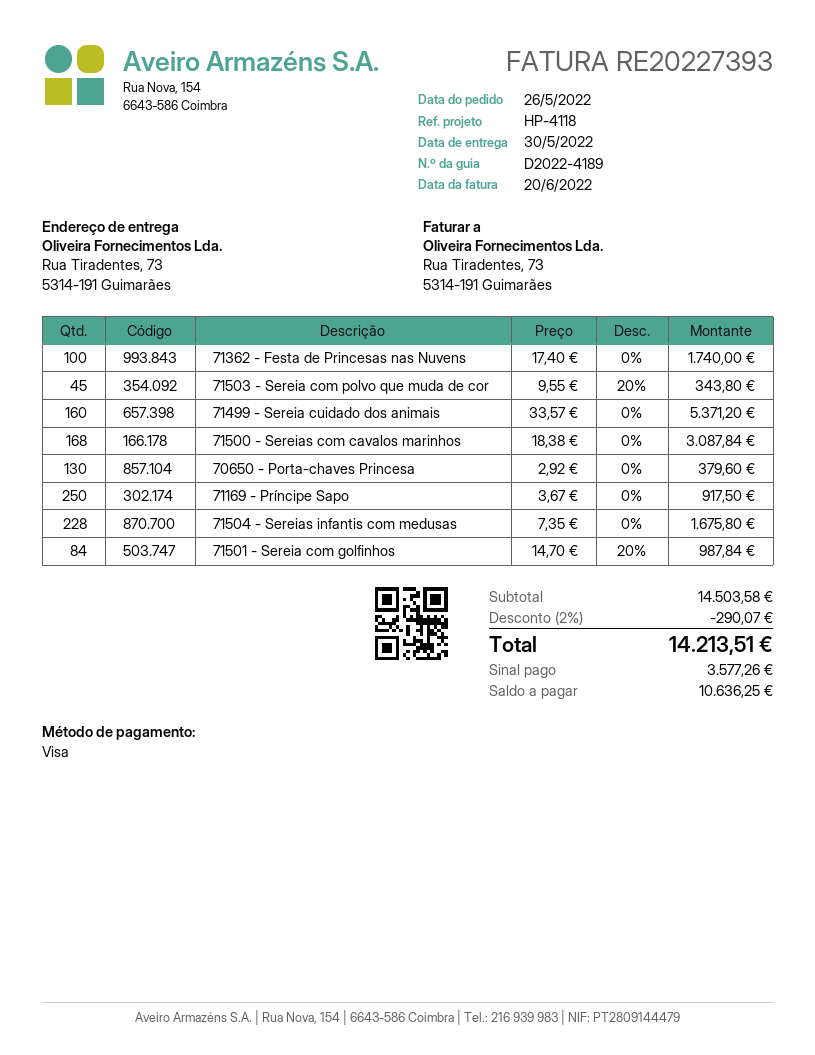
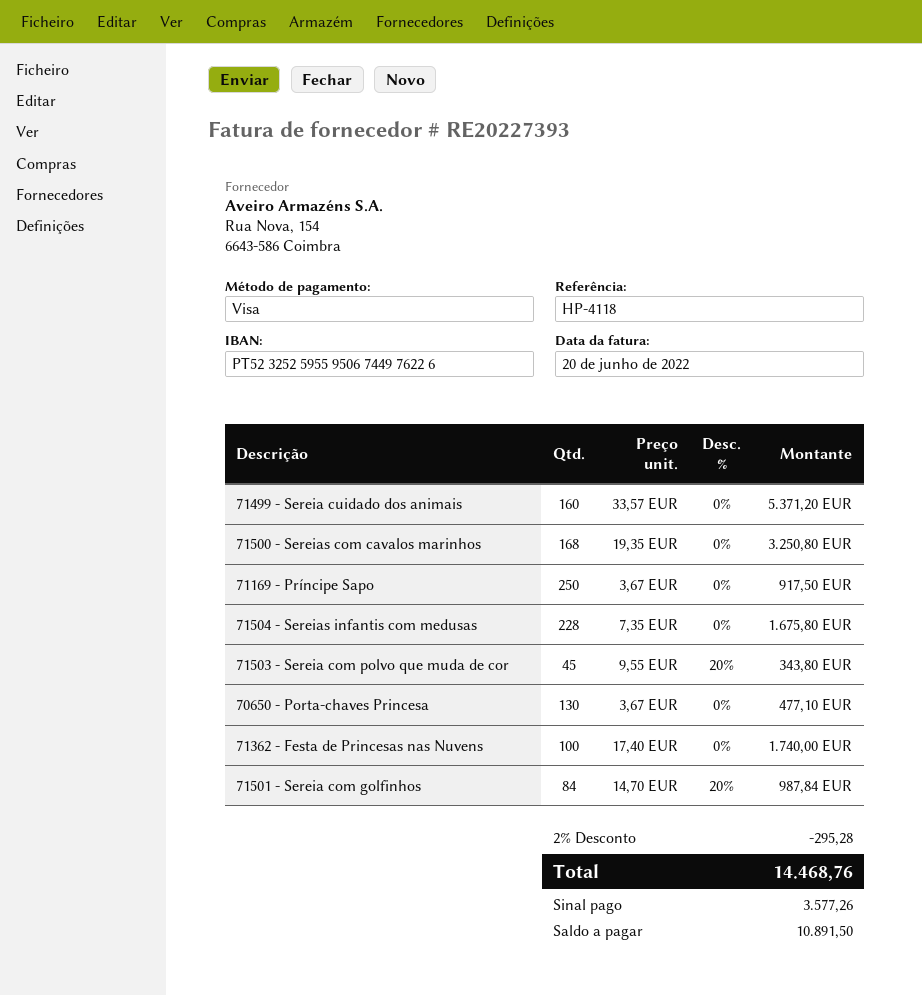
71500 - Sereias com cavalos marinhos: 168 x 18.38 = 3087.84 -> 168 x 19.35 = 3250.80
70650 - Porta-chaves Princesa: 130 x 2.92 = 379.60 -> 130 x 3.67 = 477.10
discount: 2% = 290.07 -> 2% = 295.28
total: 14213.51 -> 14468.76
balance: 10636.25 -> 10891.50

